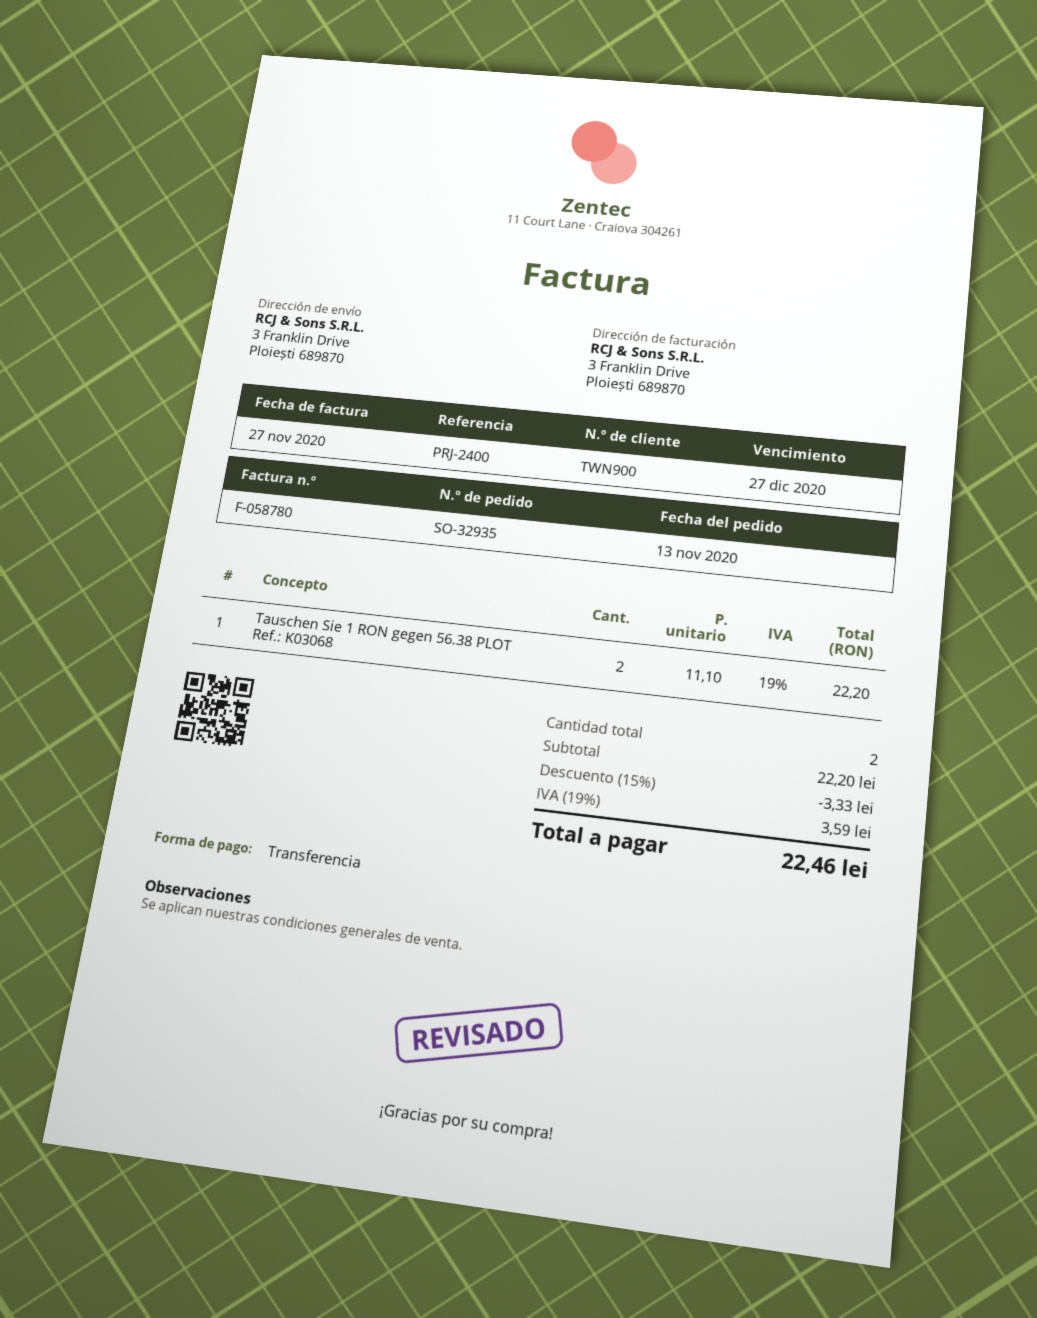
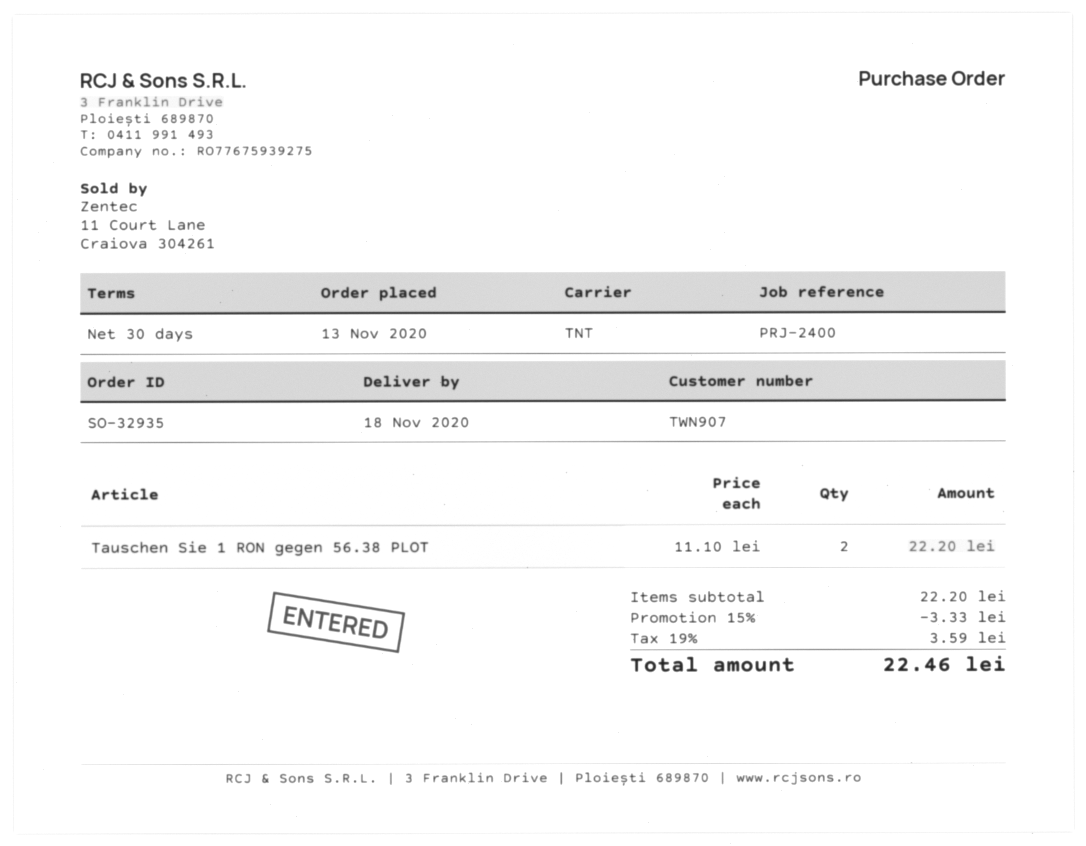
customer number: TWN900 -> TWN907

